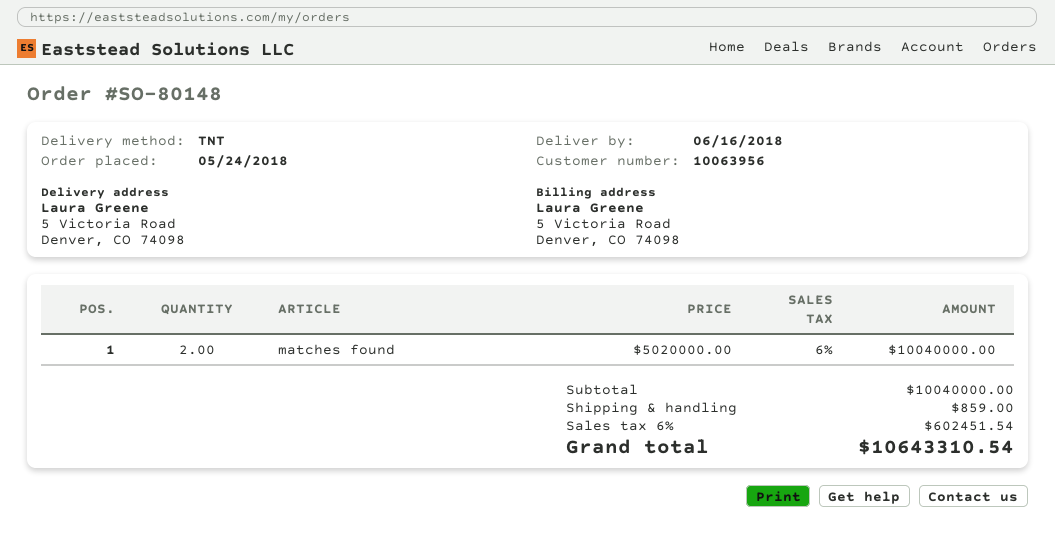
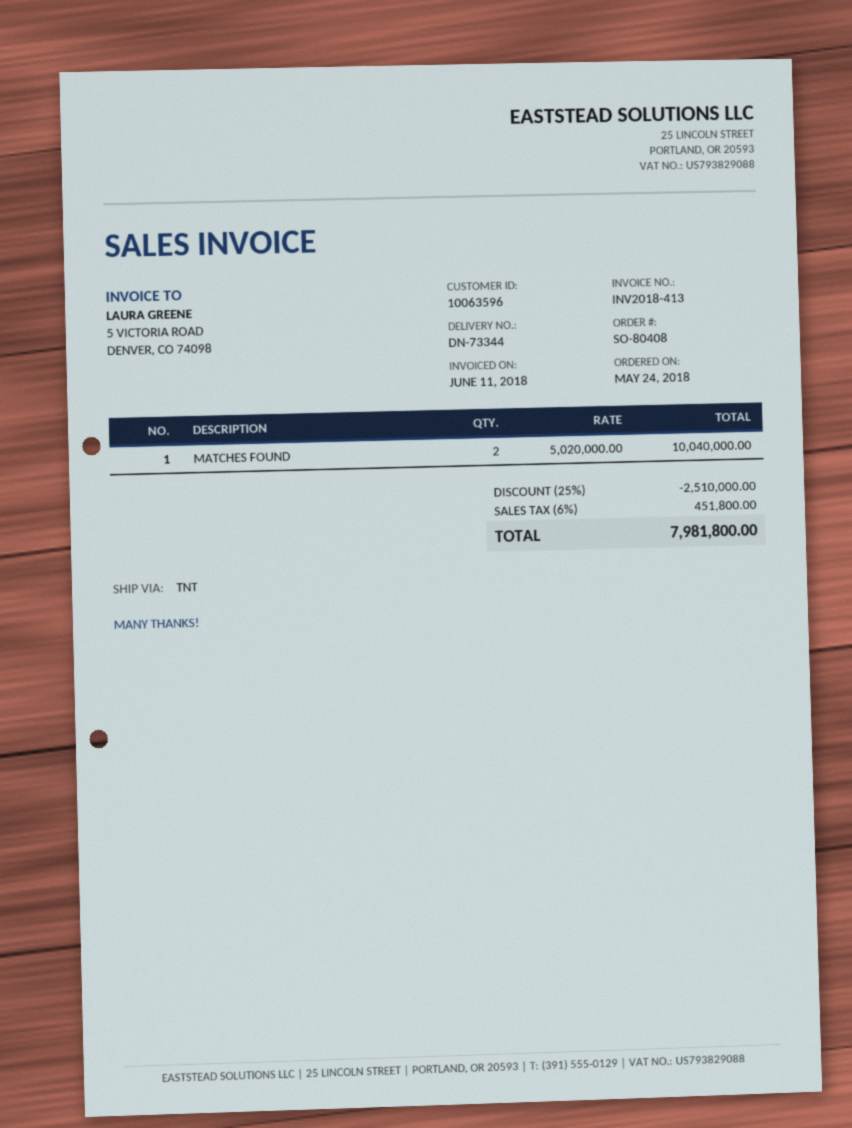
order number: SO-80148 -> SO-80408
customer number: 10063956 -> 10063596
discount: none -> 25% = 2510000.00
shipping: 859.00 -> none
tax: 6% = 602451.54 -> 6% = 451800.00
total: 10643310.54 -> 7981800.00

